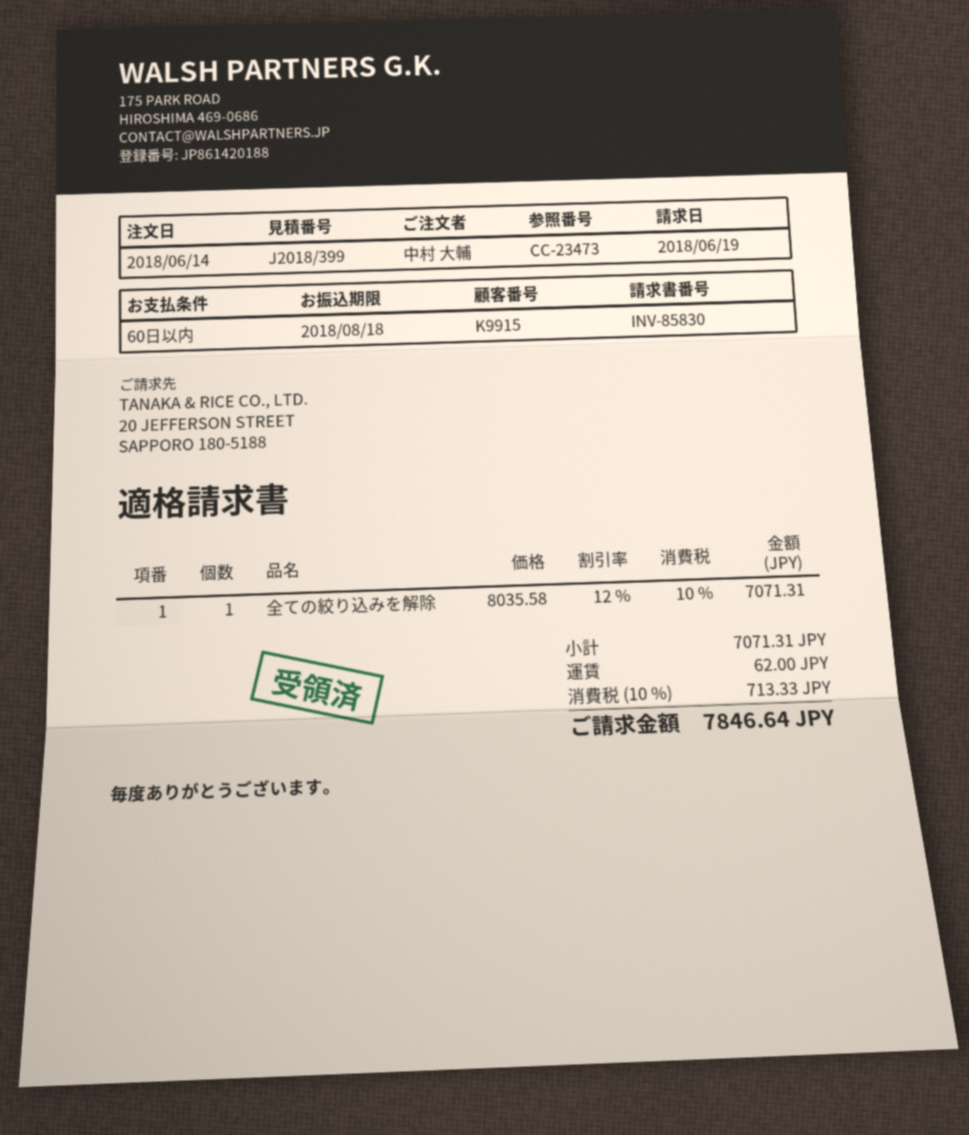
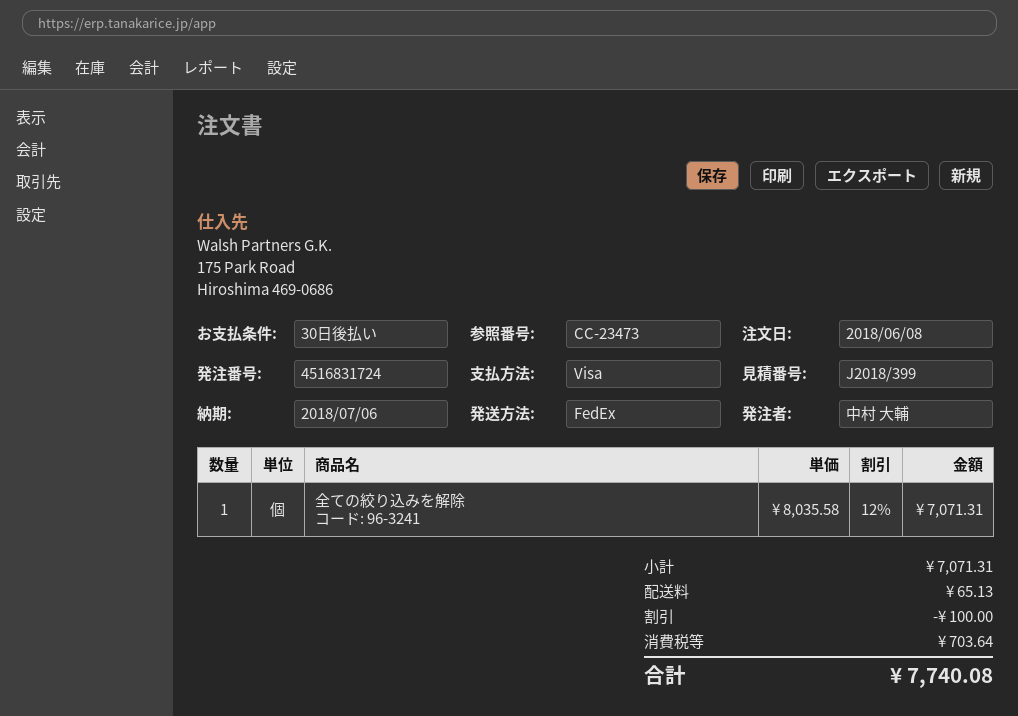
order date: 2018-06-14 -> 2018-06-08
payment terms: 60 days -> 30 days
discount: none -> 100.00
shipping: 62.00 -> 65.13
tax: 713.33 -> 703.64
total: 7846.64 -> 7740.08

